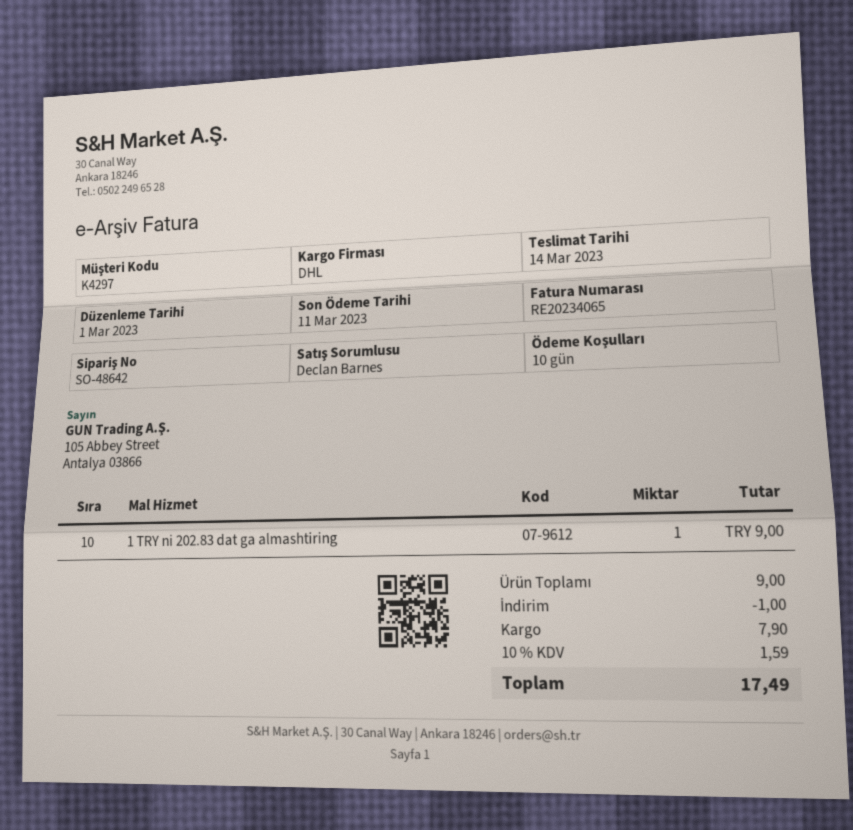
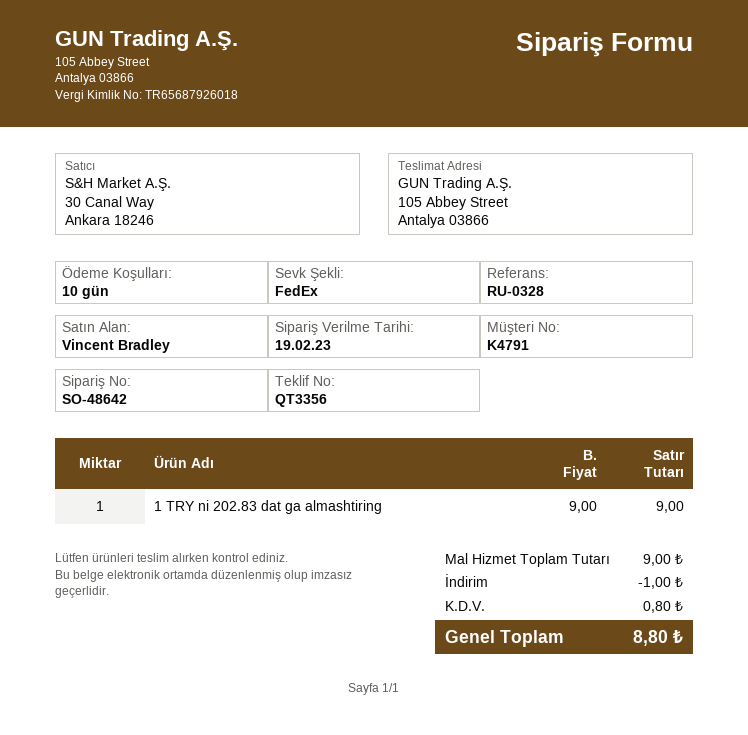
customer number: K4297 -> K4791
shipping method: DHL -> FedEx
shipping: 7.90 -> none
tax: 1.59 -> 0.80
total: 17.49 -> 8.80

